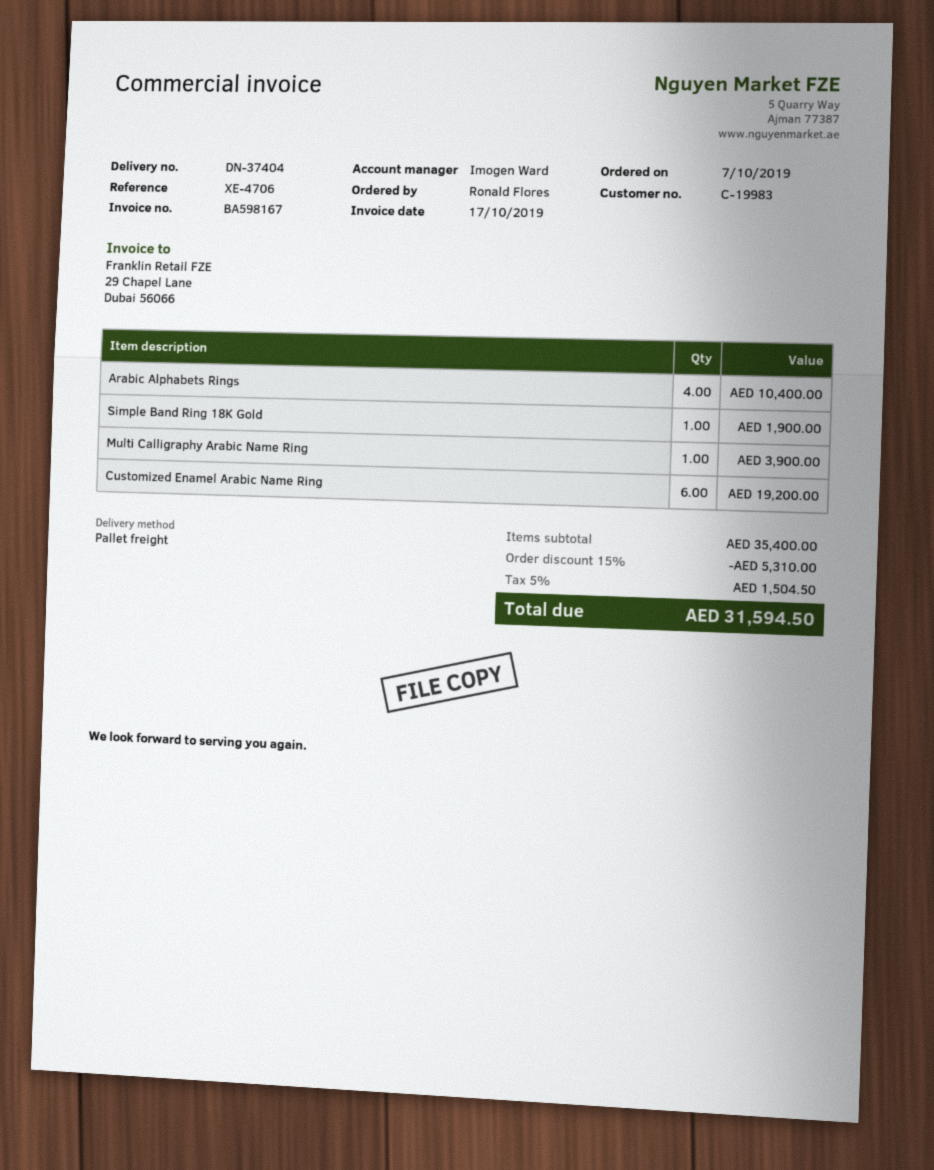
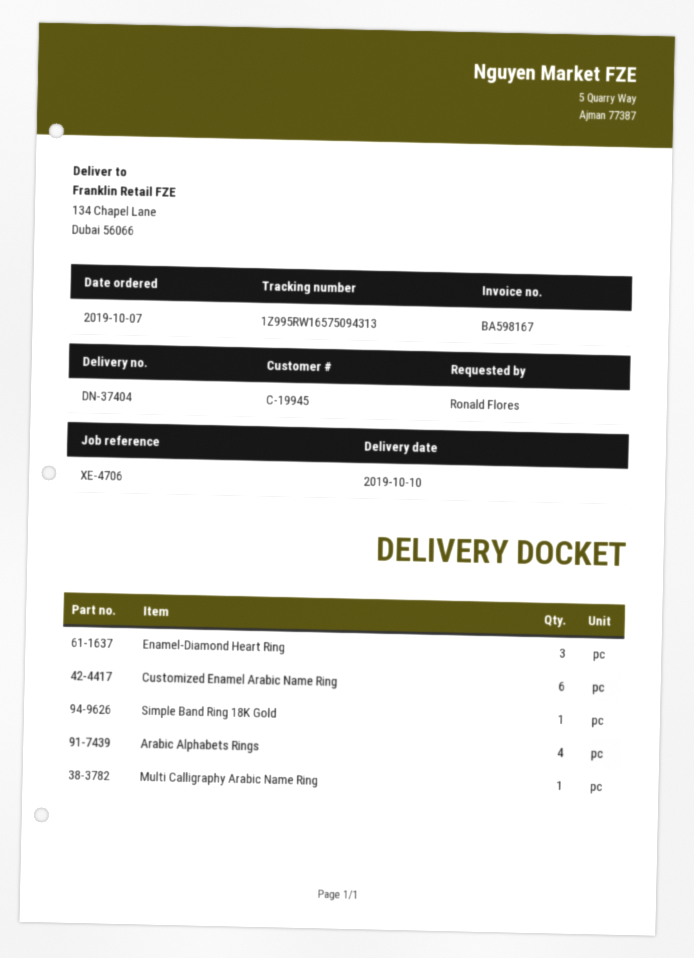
customer number: C-19983 -> C-19945
Enamel-Diamond Heart Ring: none -> 3

